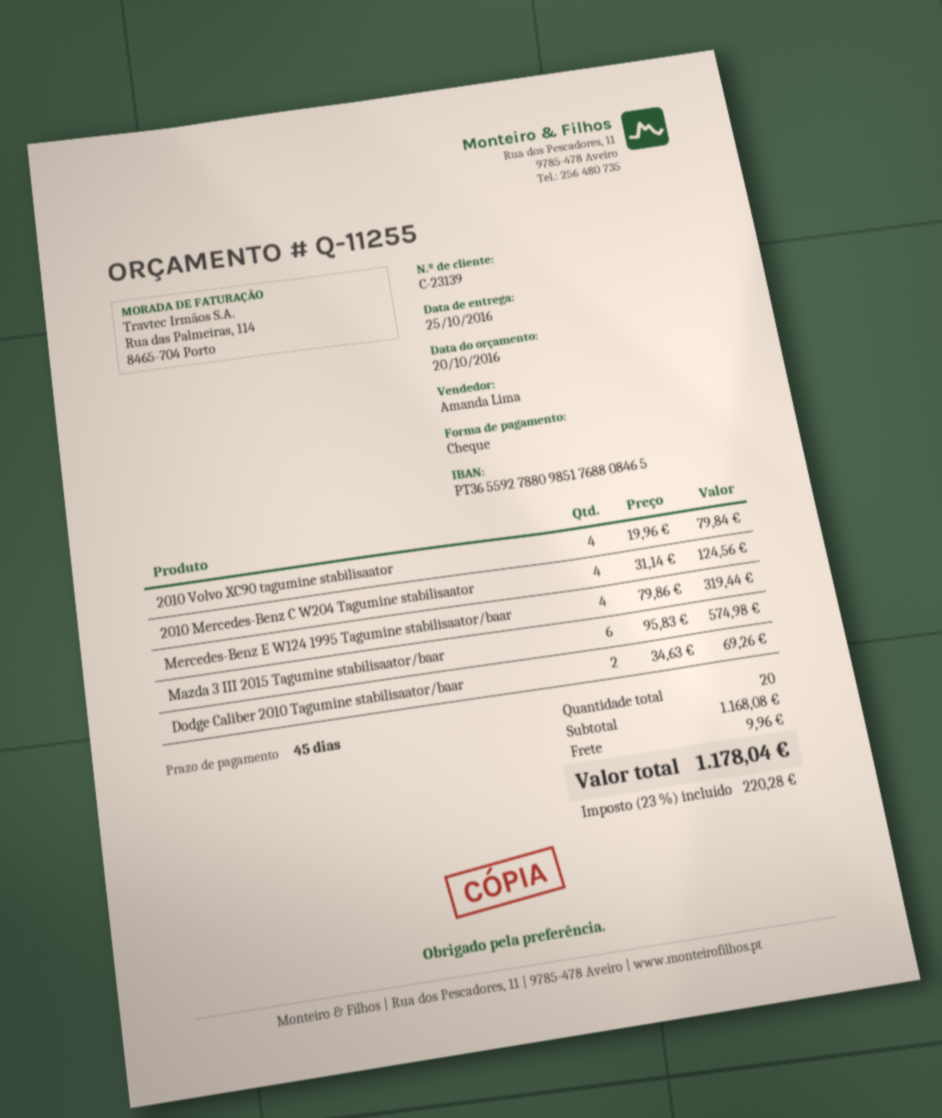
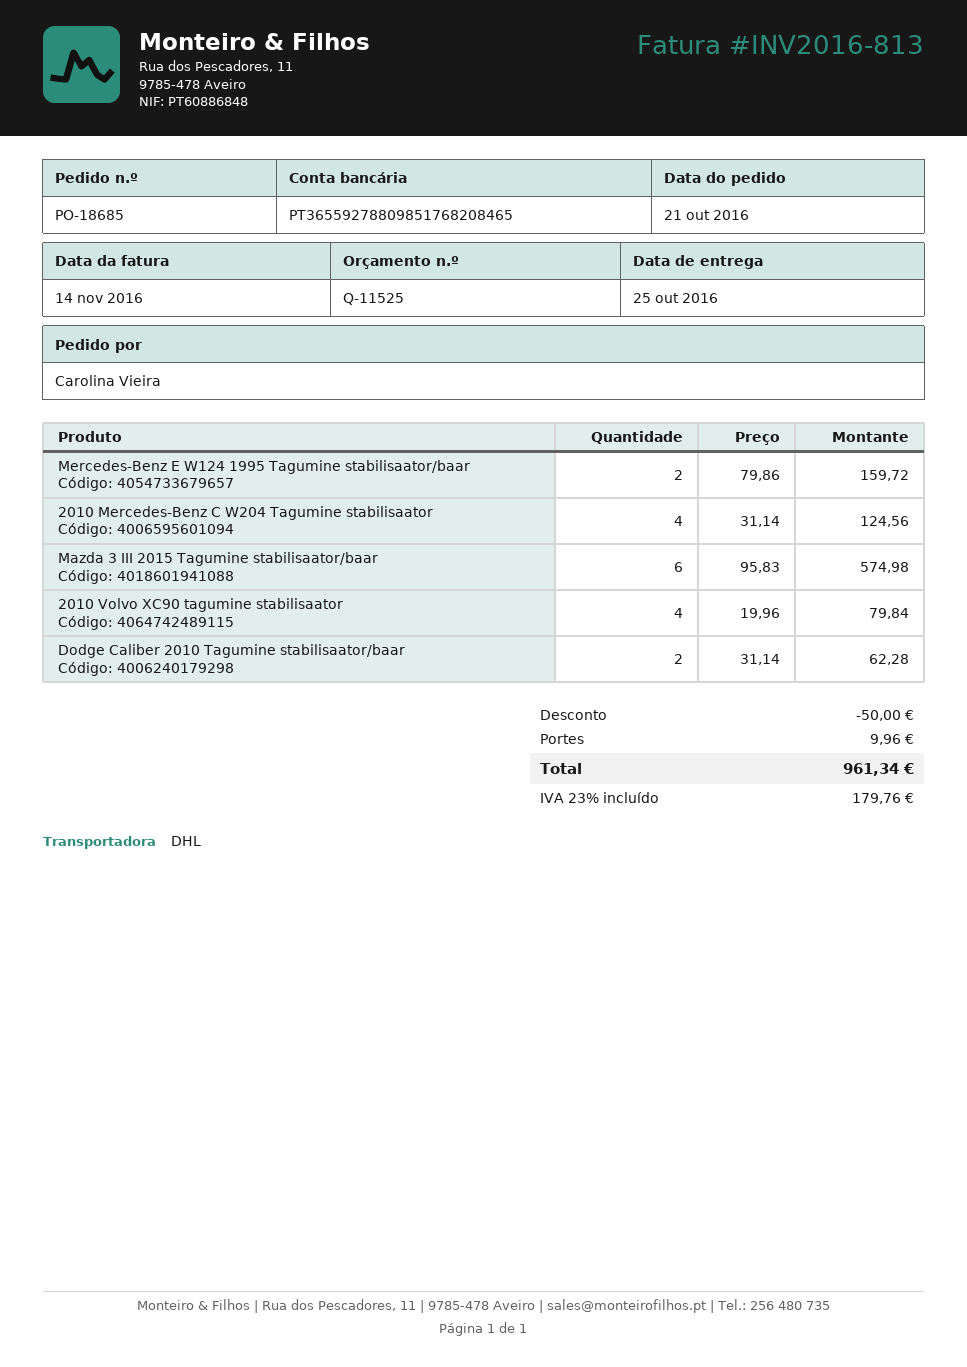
quote number: Q-11255 -> Q-11525
bank account: PT36559278809851768808465 -> PT36559278809851768208465
Mercedes-Benz E W124 1995 Tagumine stabilisaator/baar: 4 x 79.86 = 319.44 -> 2 x 79.86 = 159.72
Dodge Caliber 2010 Tagumine stabilisaator/baar: 2 x 34.63 = 69.26 -> 2 x 31.14 = 62.28
discount: none -> 50.00
tax: 23% = 220.28 -> 23% = 179.76
total: 1178.04 -> 961.34

